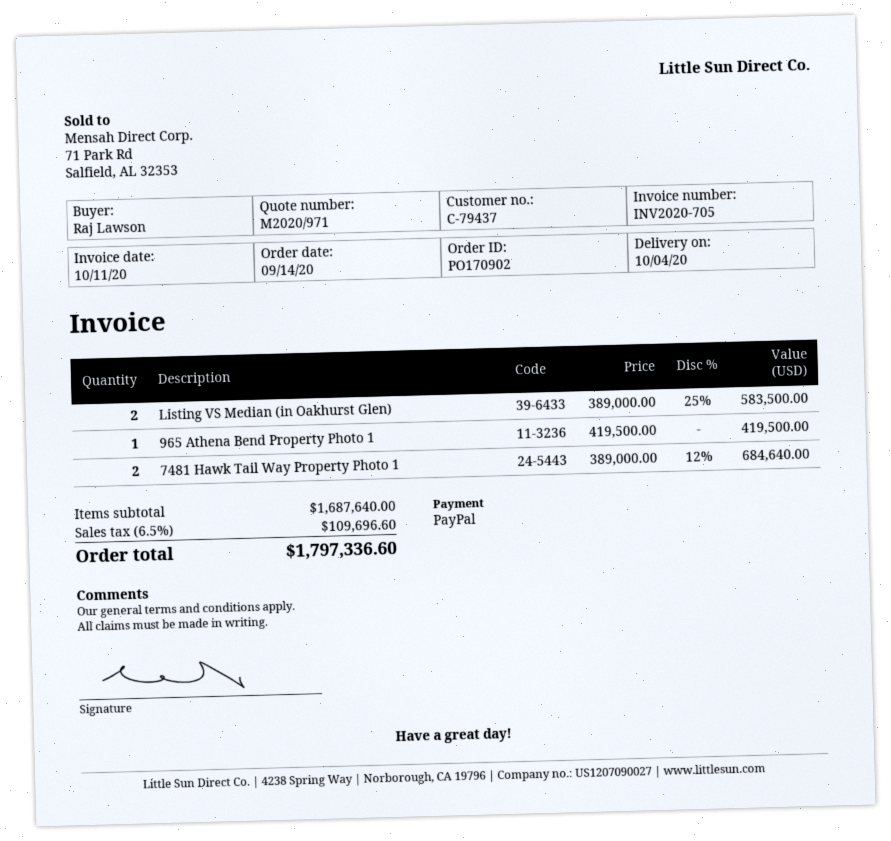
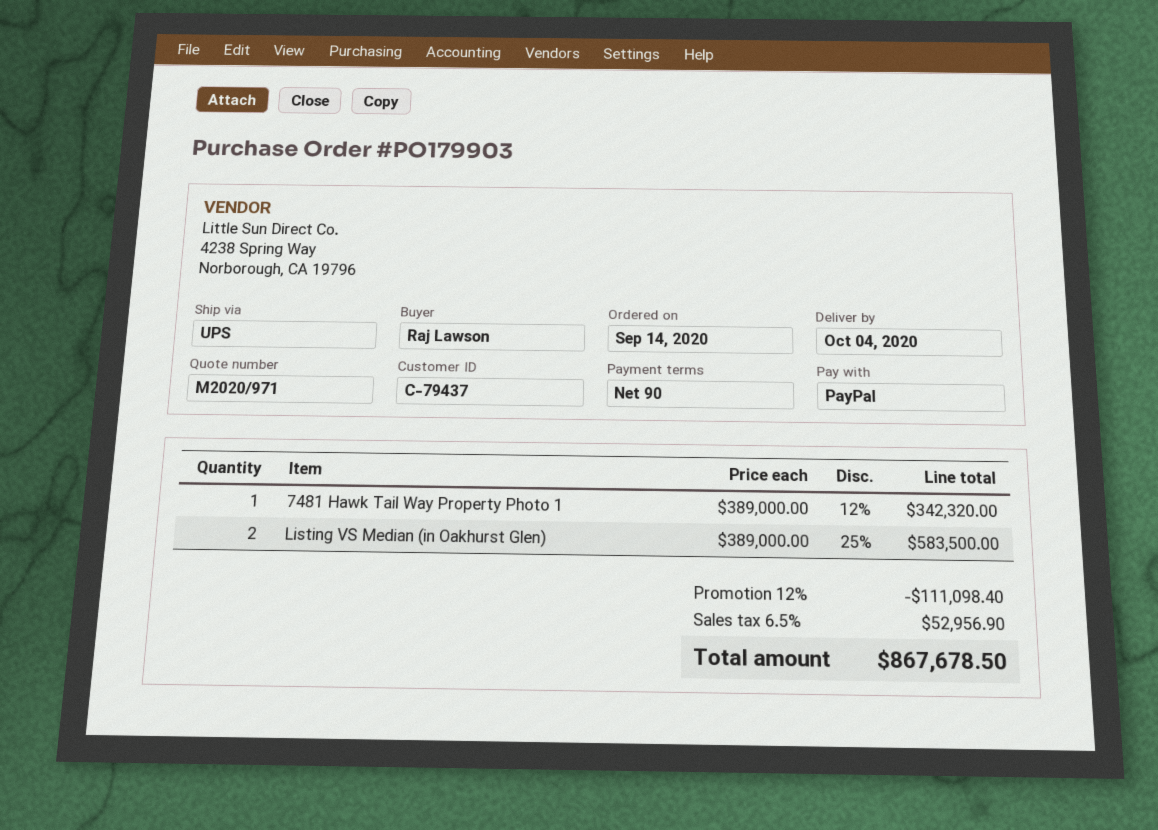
order number: PO170902 -> PO179903
965 Athena Bend Property Photo 1: 1 x 419500.00 = 419500.00 -> none
7481 Hawk Tail Way Property Photo 1: 2 x 389000.00 - 12% = 684640.00 -> 1 x 389000.00 - 12% = 342320.00
discount: none -> 12% = 111098.40
tax: 6.5% = 109696.60 -> 6.5% = 52956.90
total: 1797336.60 -> 867678.50

